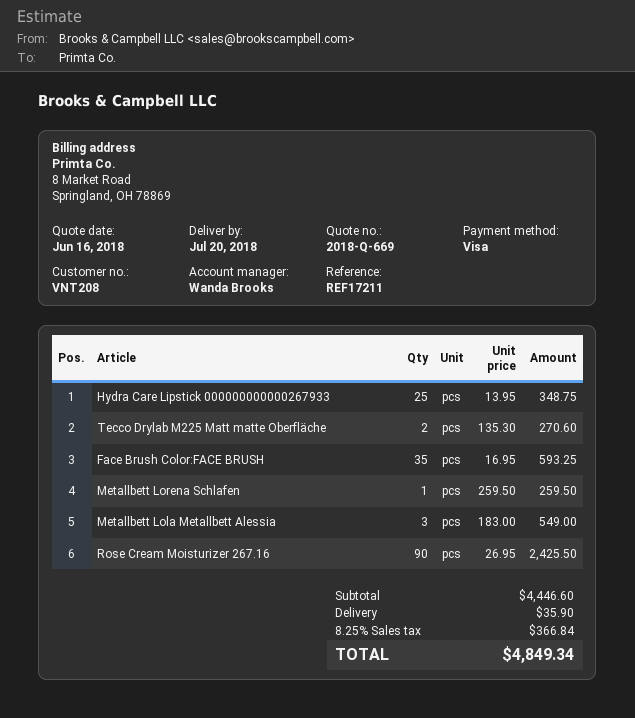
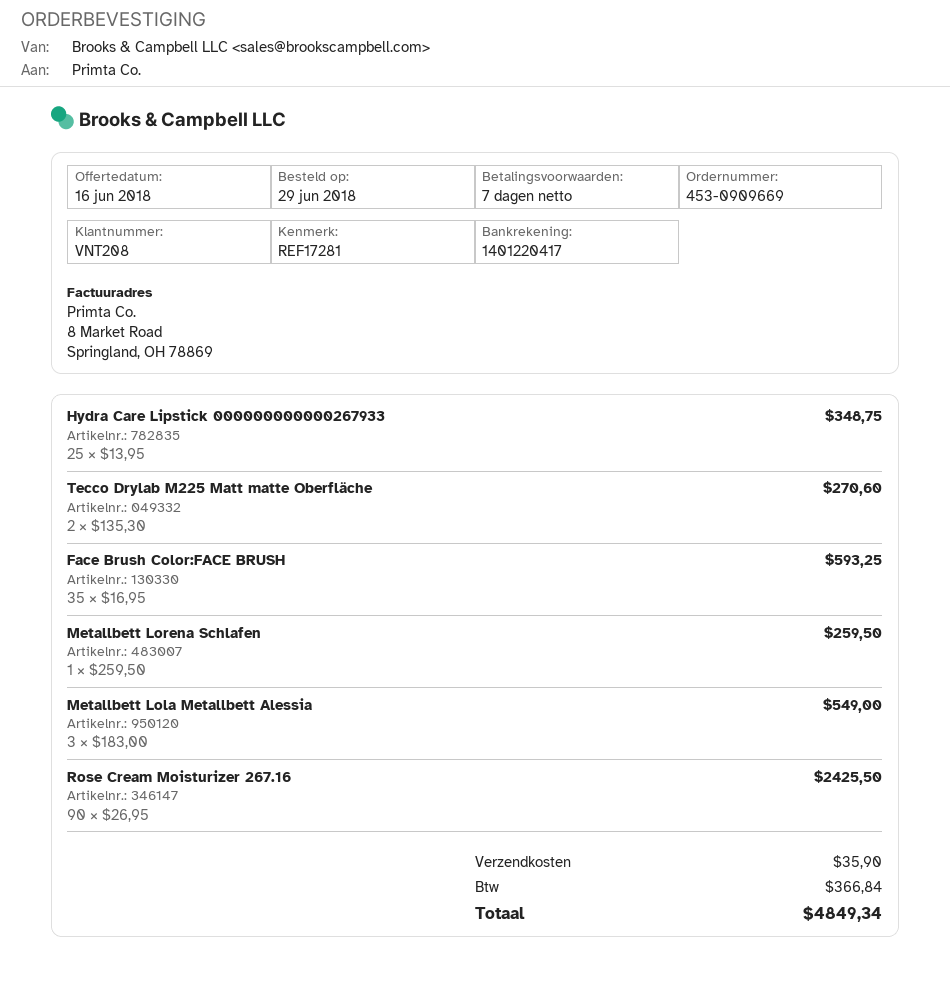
reference: REF17211 -> REF17281

